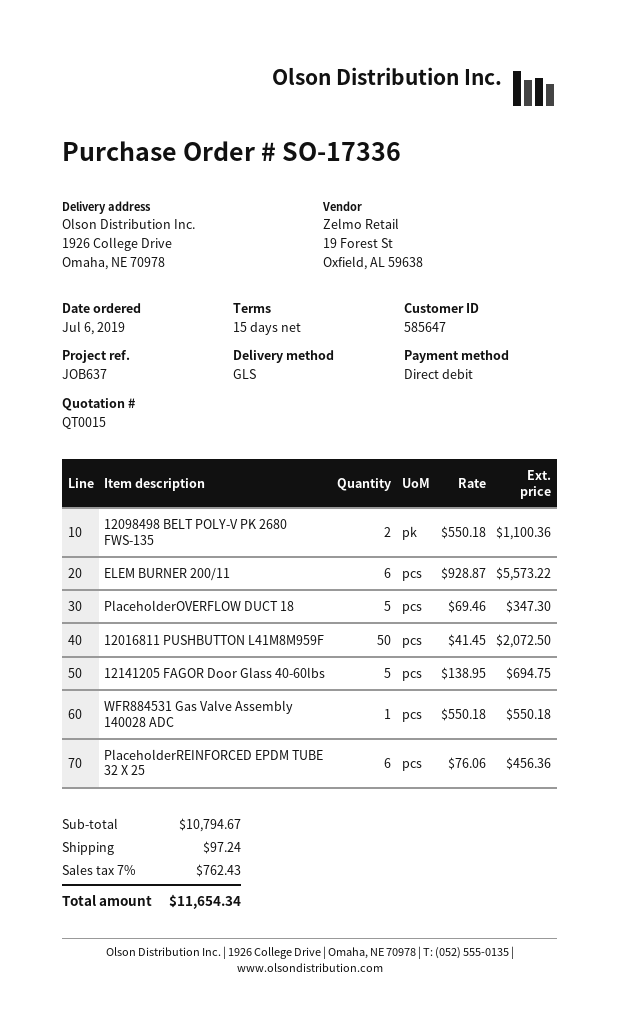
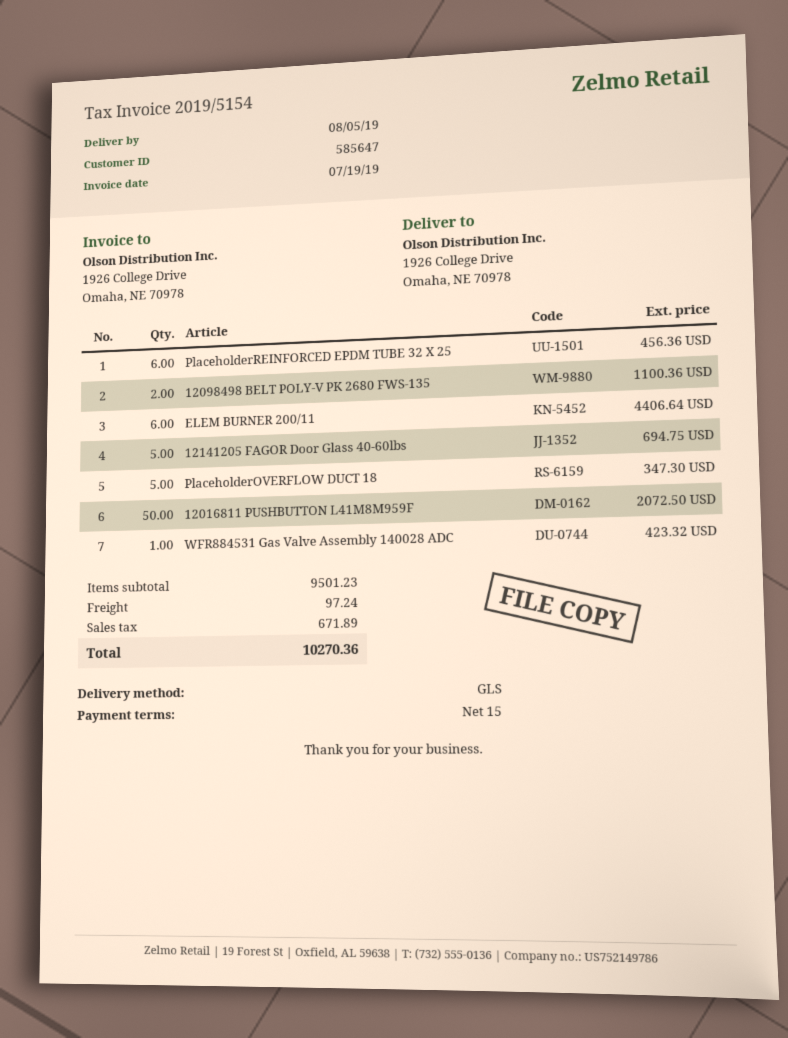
ELEM BURNER 200/11: 6 for 5573.22 -> 6 for 4406.64
WFR884531 Gas Valve Assembly 140028 ADC: 1 for 550.18 -> 1 for 423.32
subtotal: 10794.67 -> 9501.23
tax: 762.43 -> 671.89
total: 11654.34 -> 10270.36

